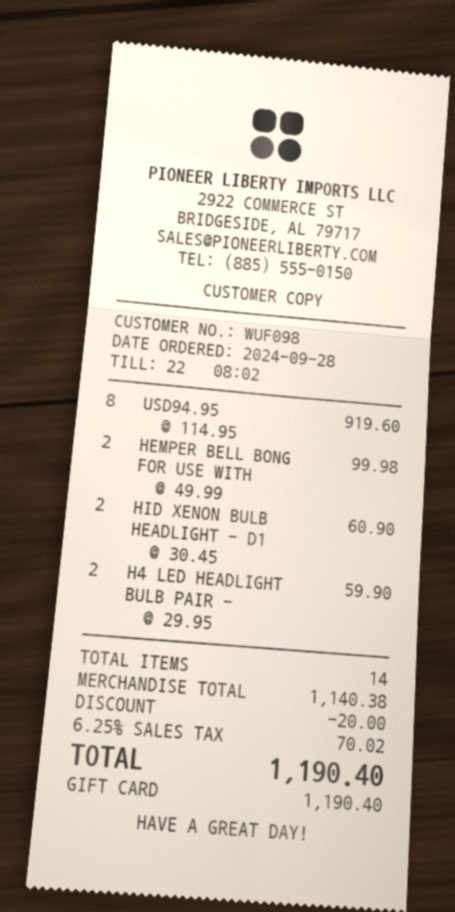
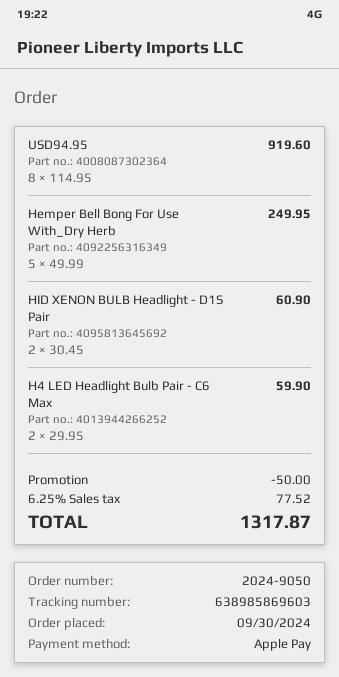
order date: 2024-09-28 -> 2024-09-30
payment method: gift card -> Apple Pay
HEMPER BELL BONG FOR USE WITH: 2 x 49.99 = 99.98 -> 5 x 49.99 = 249.95
discount: 20.00 -> 50.00
tax: 6.25% = 70.02 -> 6.25% = 77.52
total: 1190.40 -> 1317.87

